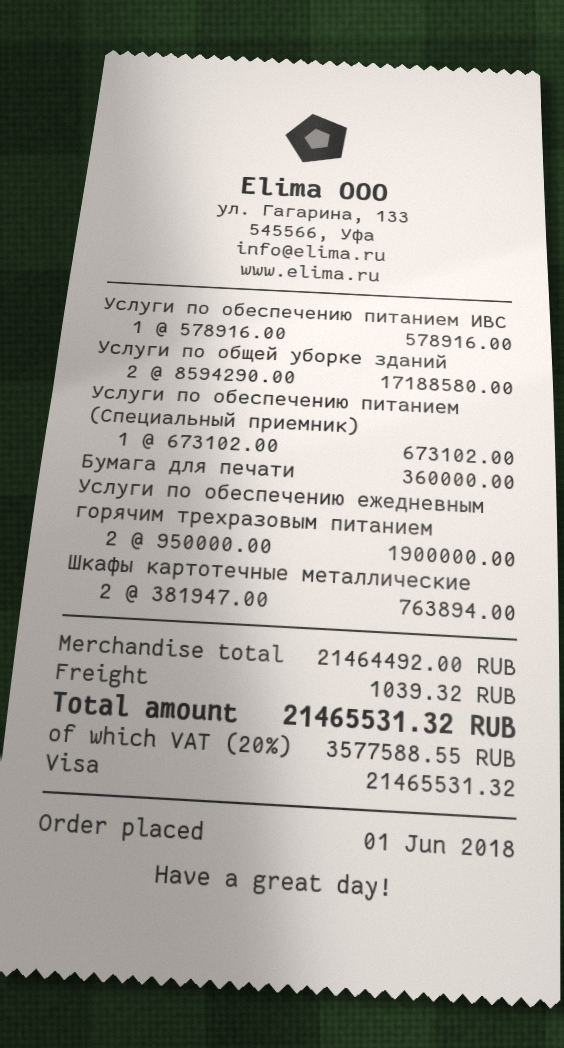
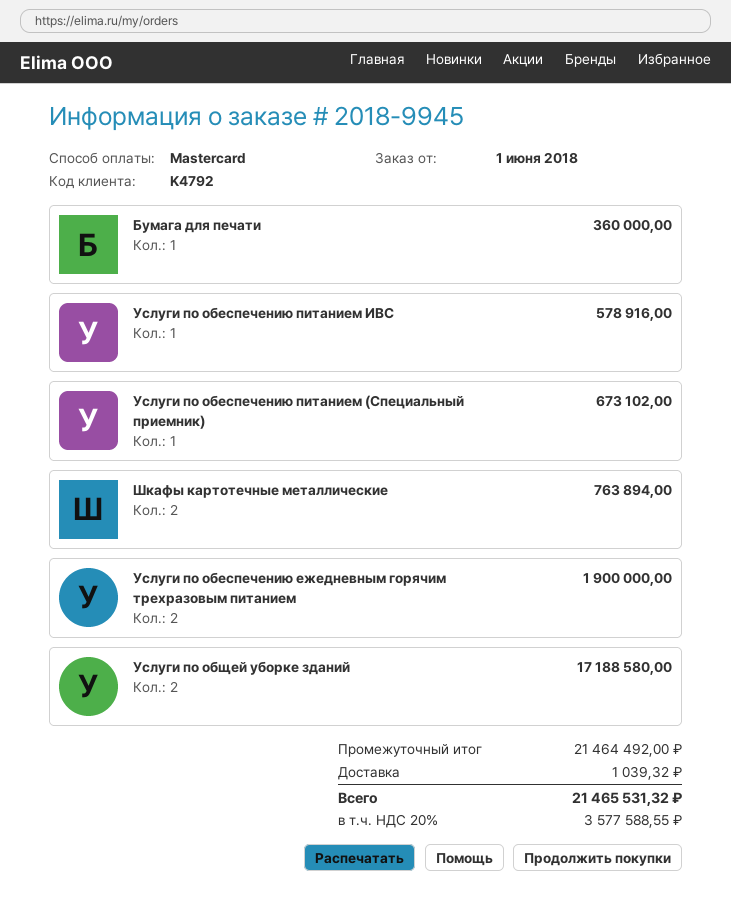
payment method: Visa -> Mastercard

